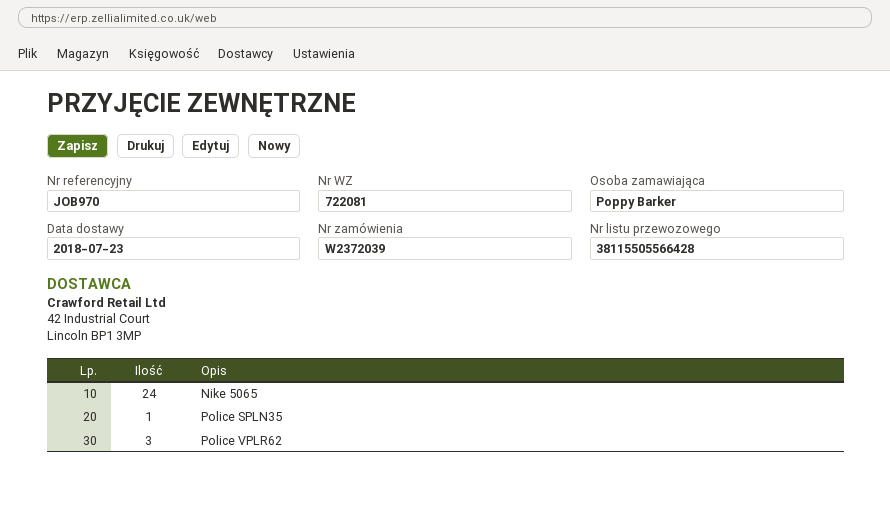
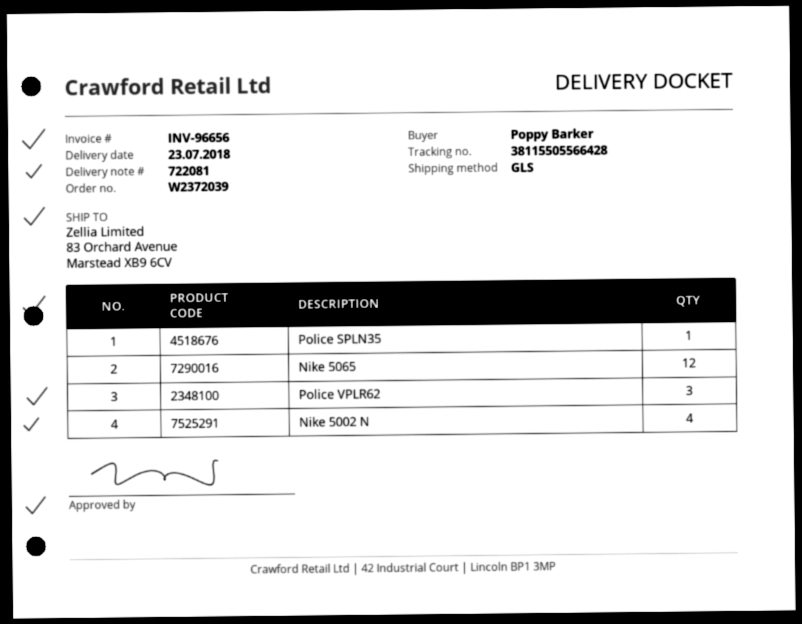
Nike 5065: 24 -> 12
Nike 5002 N: none -> 4

